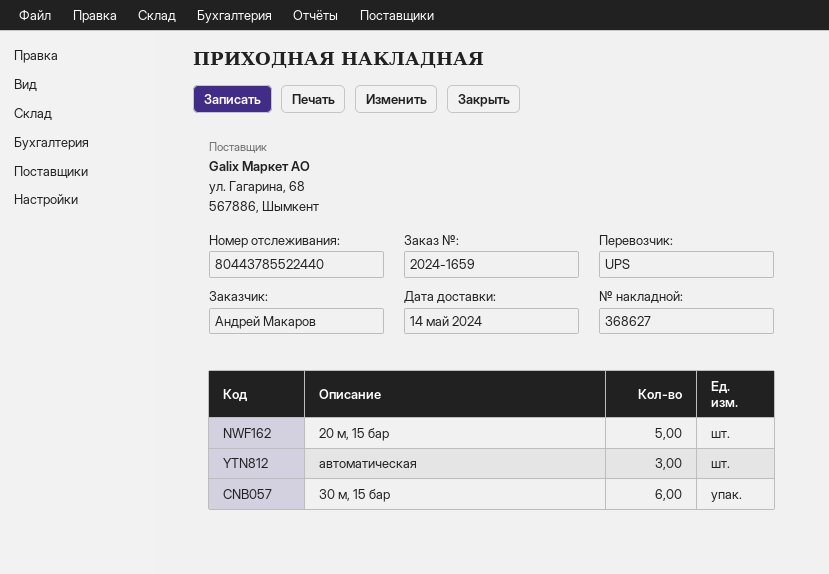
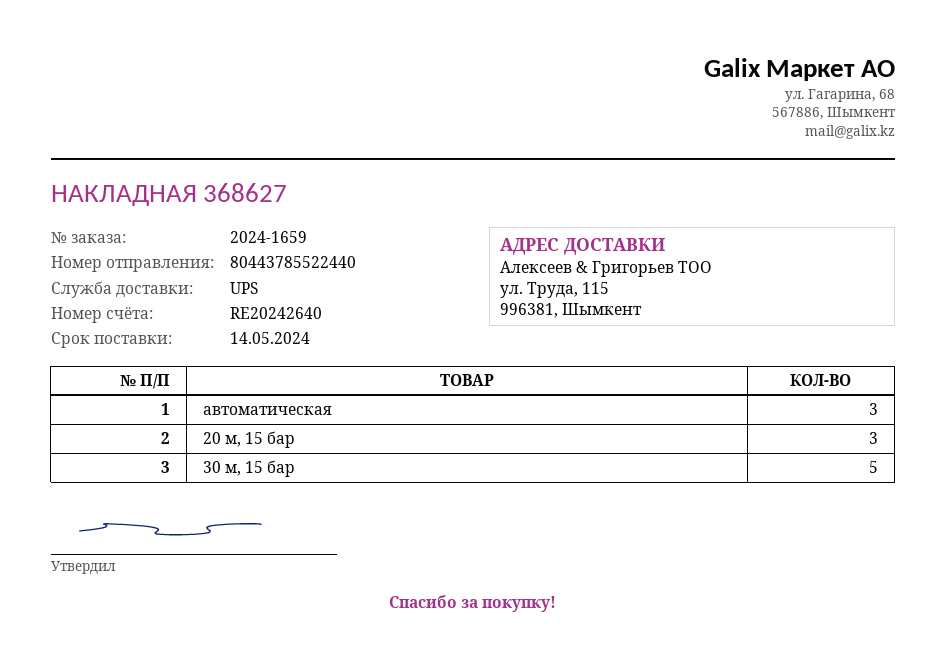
20 м, 15 бар: 5 -> 3
30 м, 15 бар: 6 -> 5

